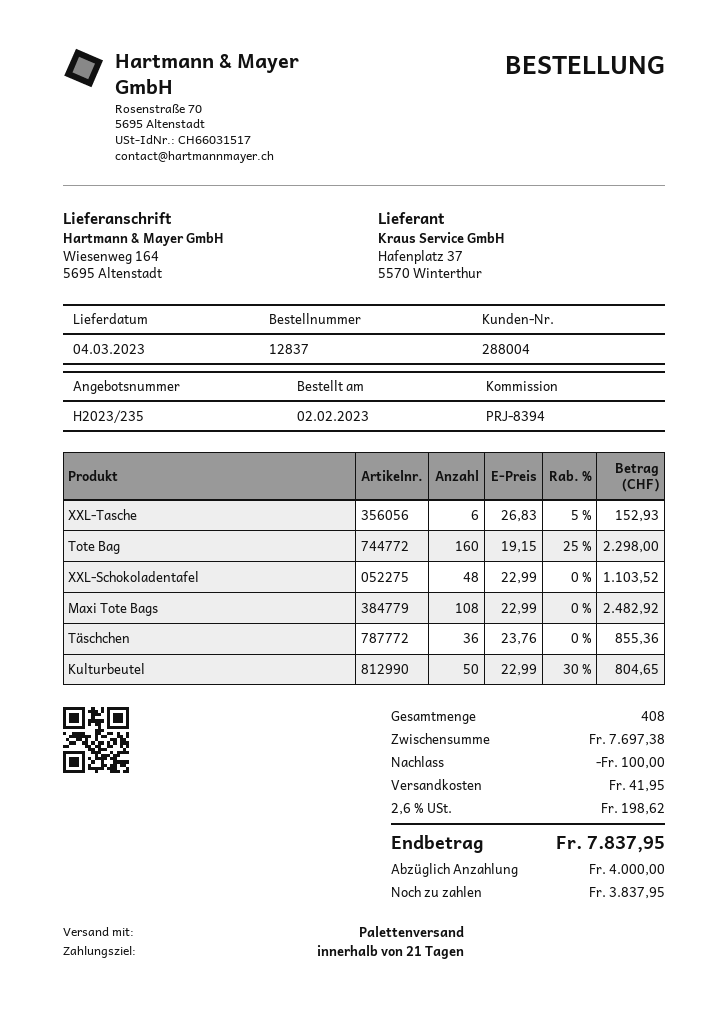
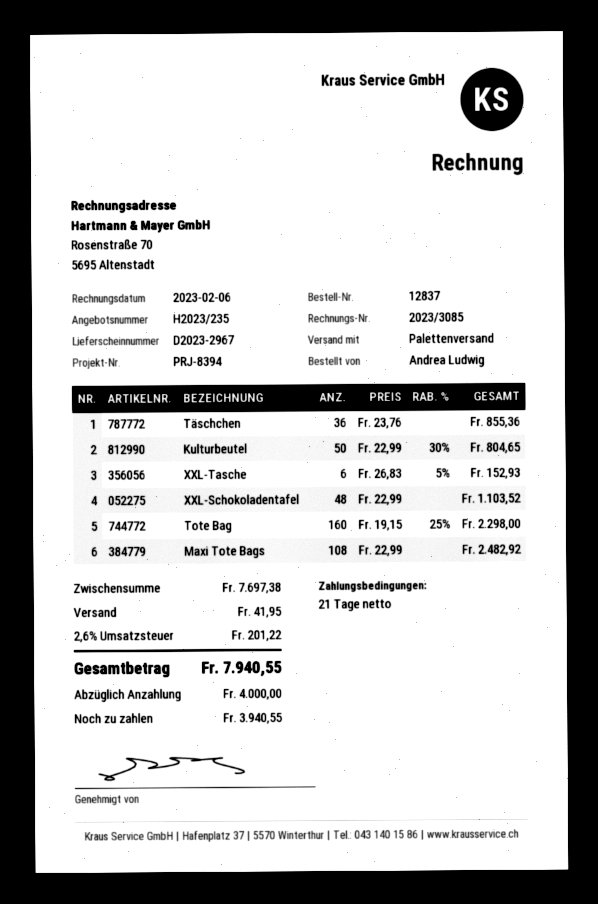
discount: 100.00 -> none
tax: 2.6% = 198.62 -> 2.6% = 201.22
total: 7837.95 -> 7940.55
balance: 3837.95 -> 3940.55

